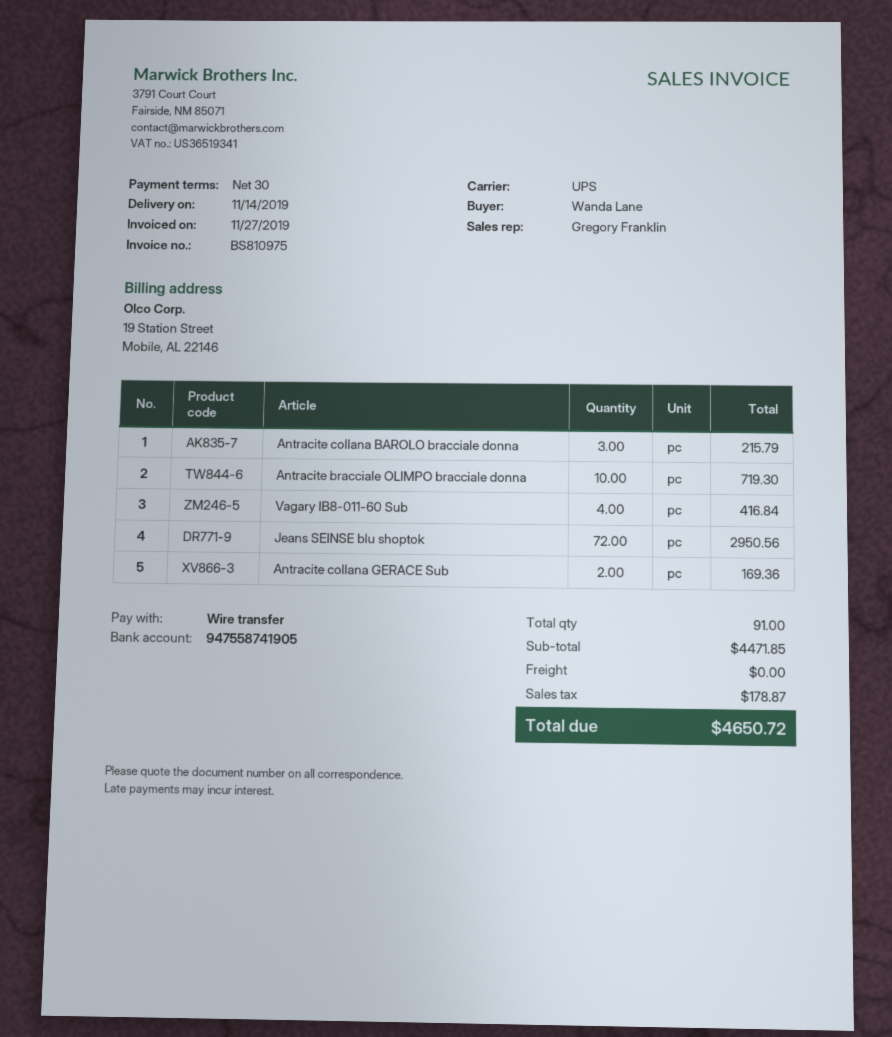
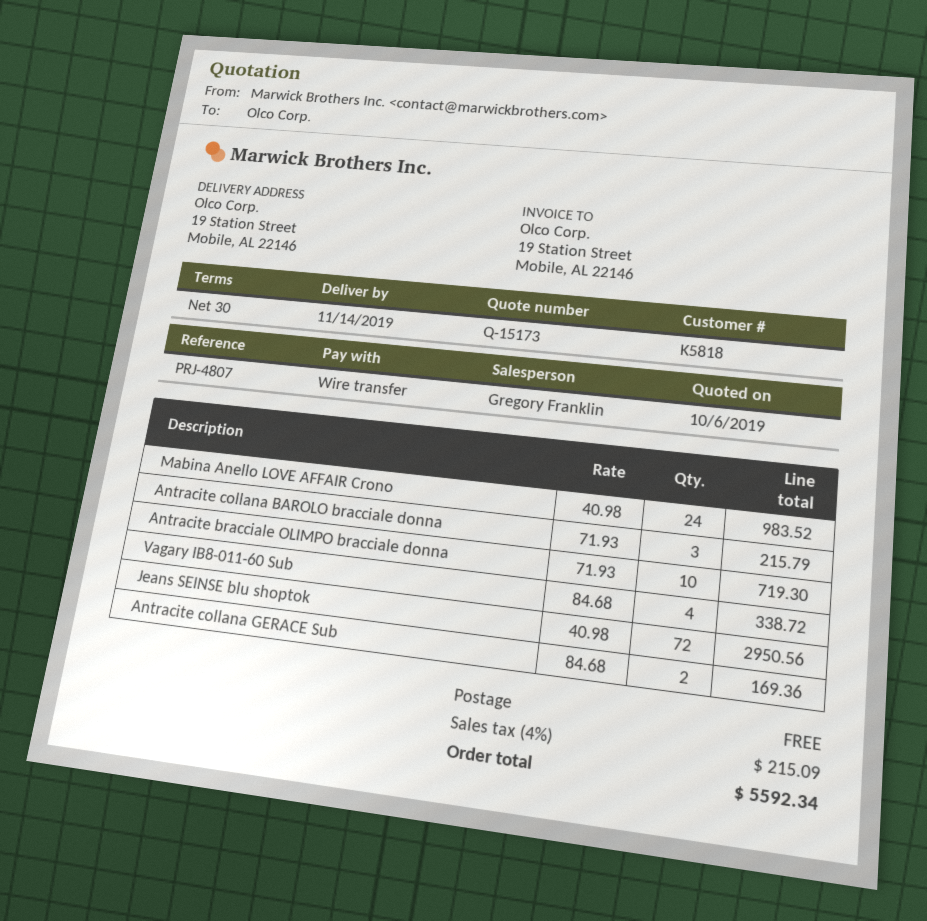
Vagary IB8-011-60 Sub: 4 for 416.84 -> 4 for 338.72
Mabina Anello LOVE AFFAIR Crono: none -> 24 for 983.52
tax: 178.87 -> 215.09
total: 4650.72 -> 5592.34

